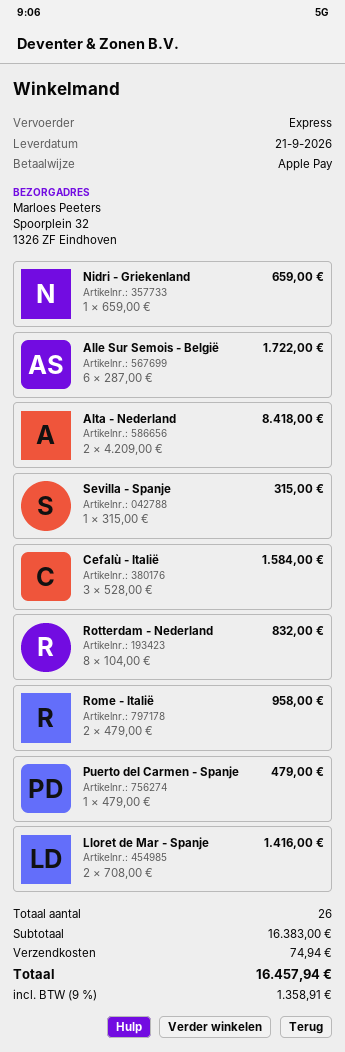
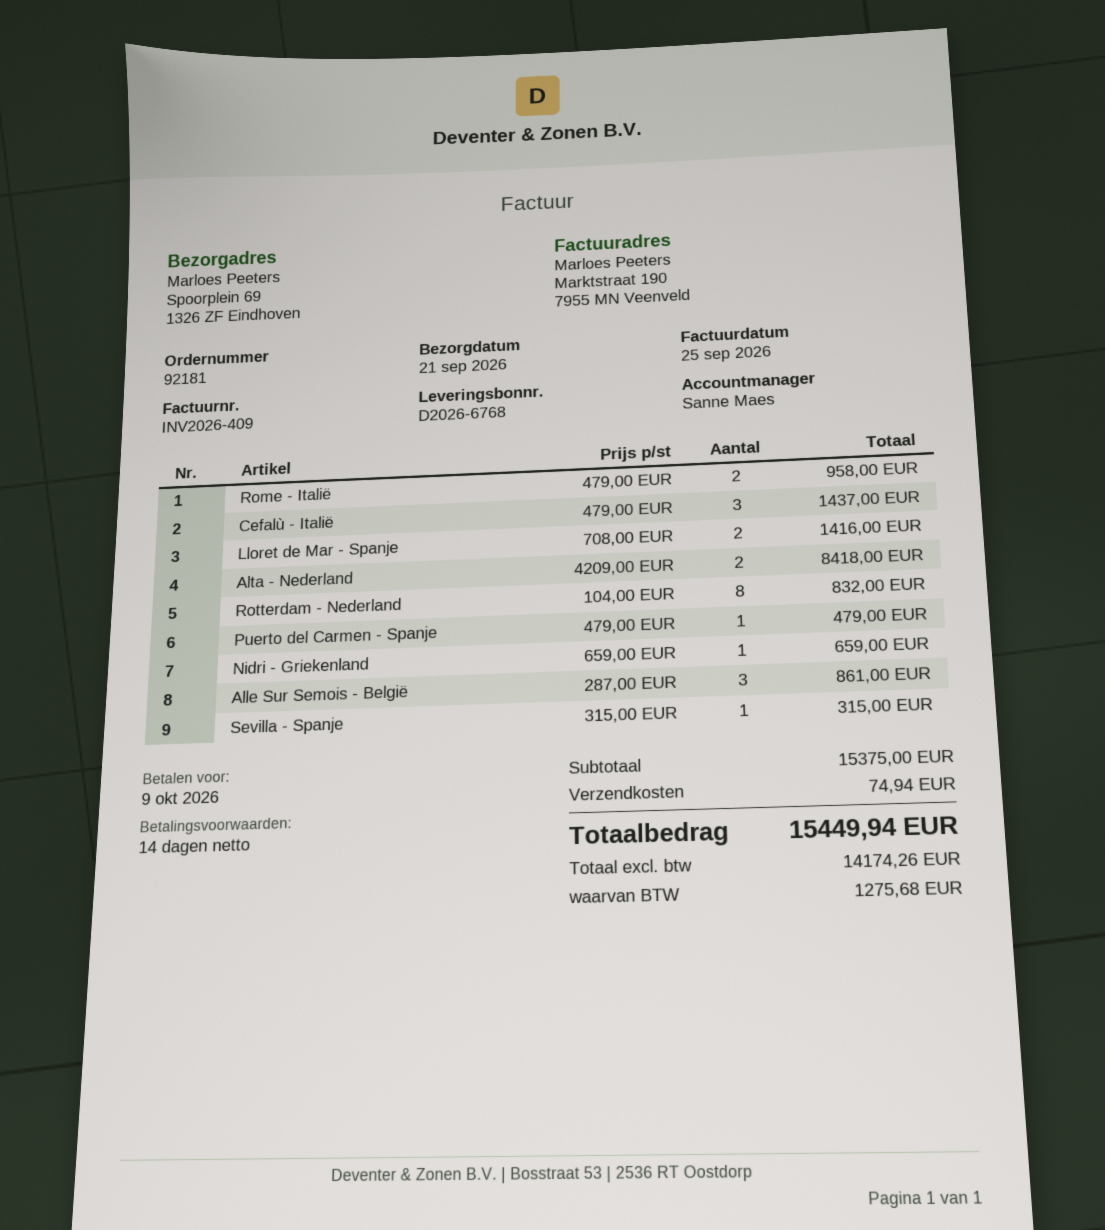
ship to: Spoorplein 32, 1326 ZF Eindhoven -> Spoorplein 69, 1326 ZF Eindhoven
Alle Sur Semois - België: 6 x 287.00 = 1722.00 -> 3 x 287.00 = 861.00
Cefalù - Italië: 3 x 528.00 = 1584.00 -> 3 x 479.00 = 1437.00
subtotal: 16383.00 -> 15375.00
tax: 1358.91 -> 1275.68
total: 16457.94 -> 15449.94

